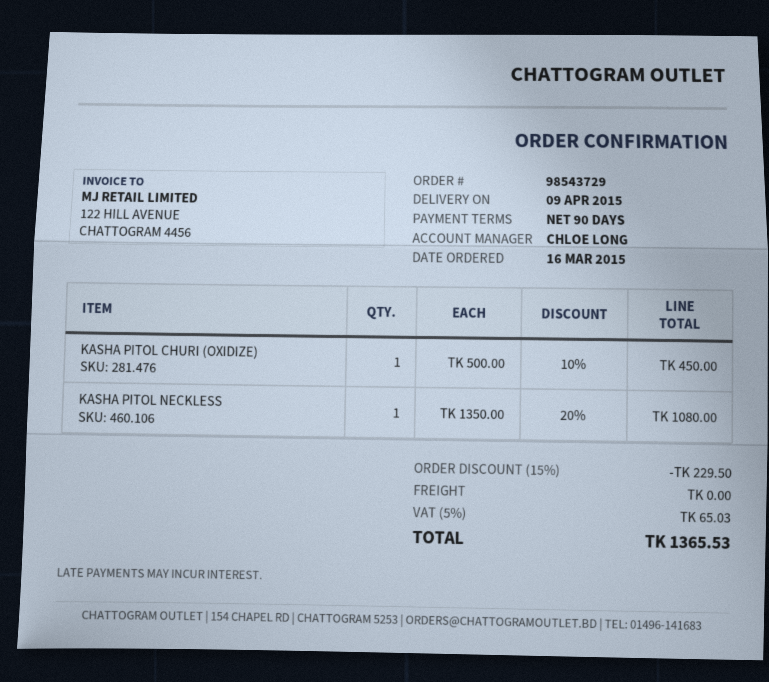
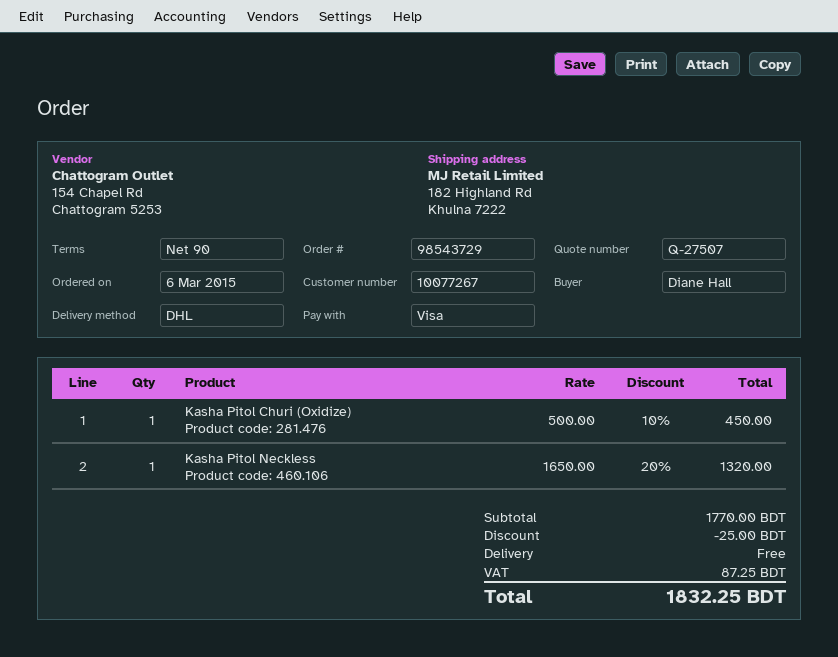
order date: 2015-03-16 -> 2015-03-06
KASHA PITOL NECKLESS: 1 x 1350.00 - 20% = 1080.00 -> 1 x 1650.00 - 20% = 1320.00
discount: 229.50 -> 25.00
tax: 65.03 -> 87.25
total: 1365.53 -> 1832.25

